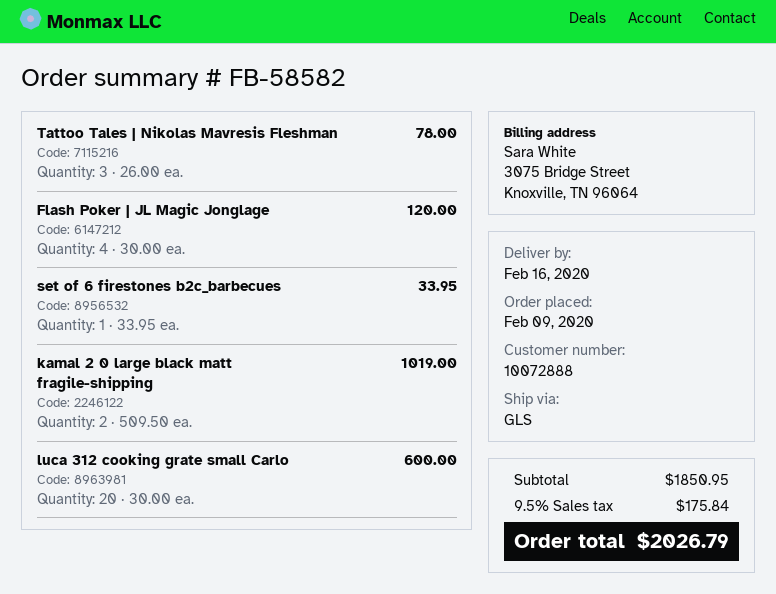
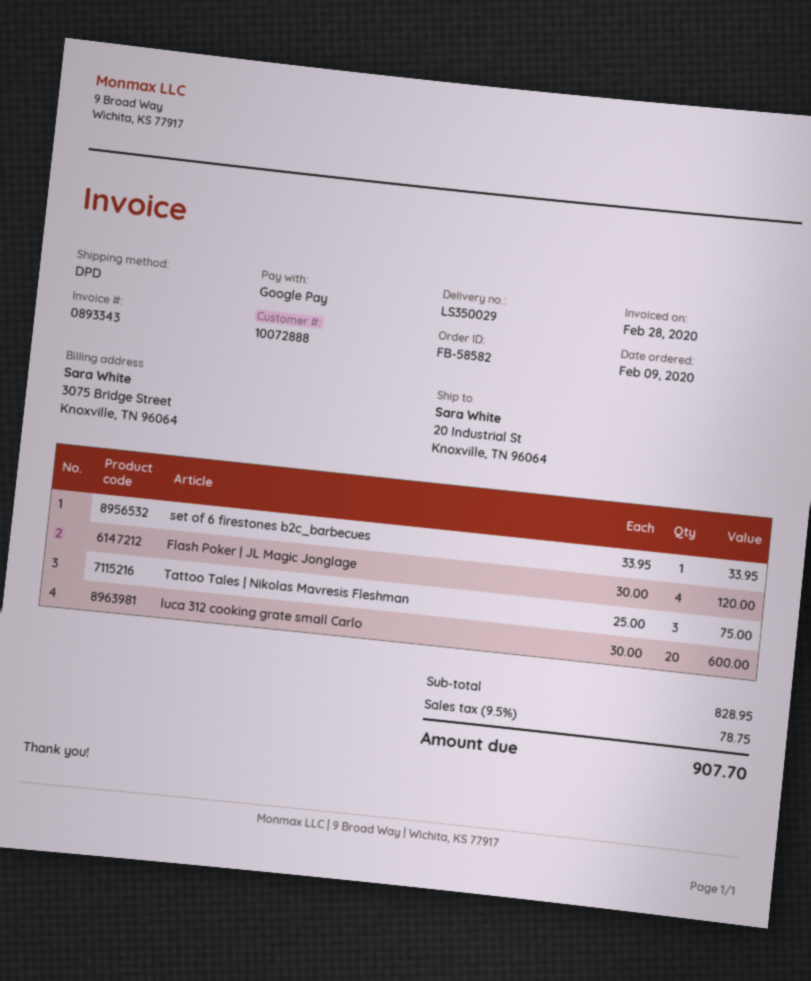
shipping method: GLS -> DPD
Tattoo Tales | Nikolas Mavresis Fleshman: 3 x 26.00 = 78.00 -> 3 x 25.00 = 75.00
kamal 2 0 large black matt fragile-shipping: 2 x 509.50 = 1019.00 -> none
subtotal: 1850.95 -> 828.95
tax: 9.5% = 175.84 -> 9.5% = 78.75
total: 2026.79 -> 907.70

